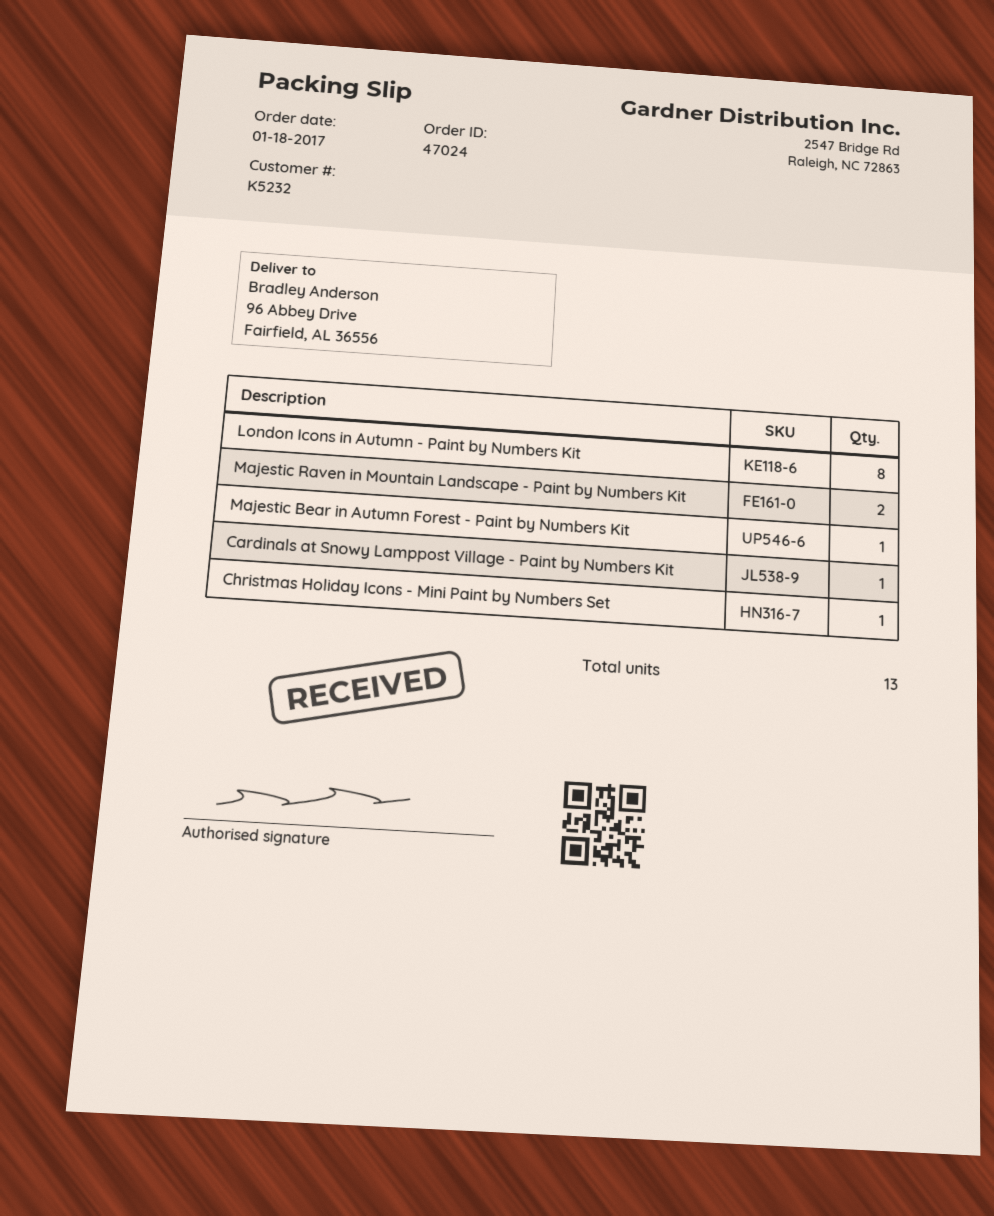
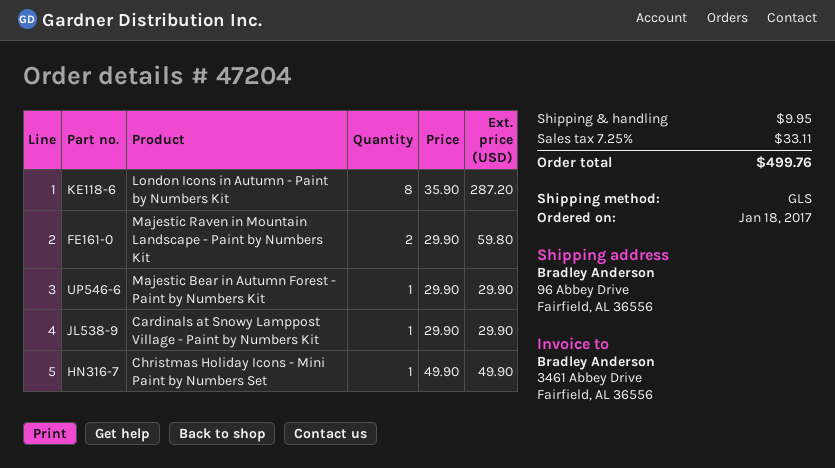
order number: 47024 -> 47204

